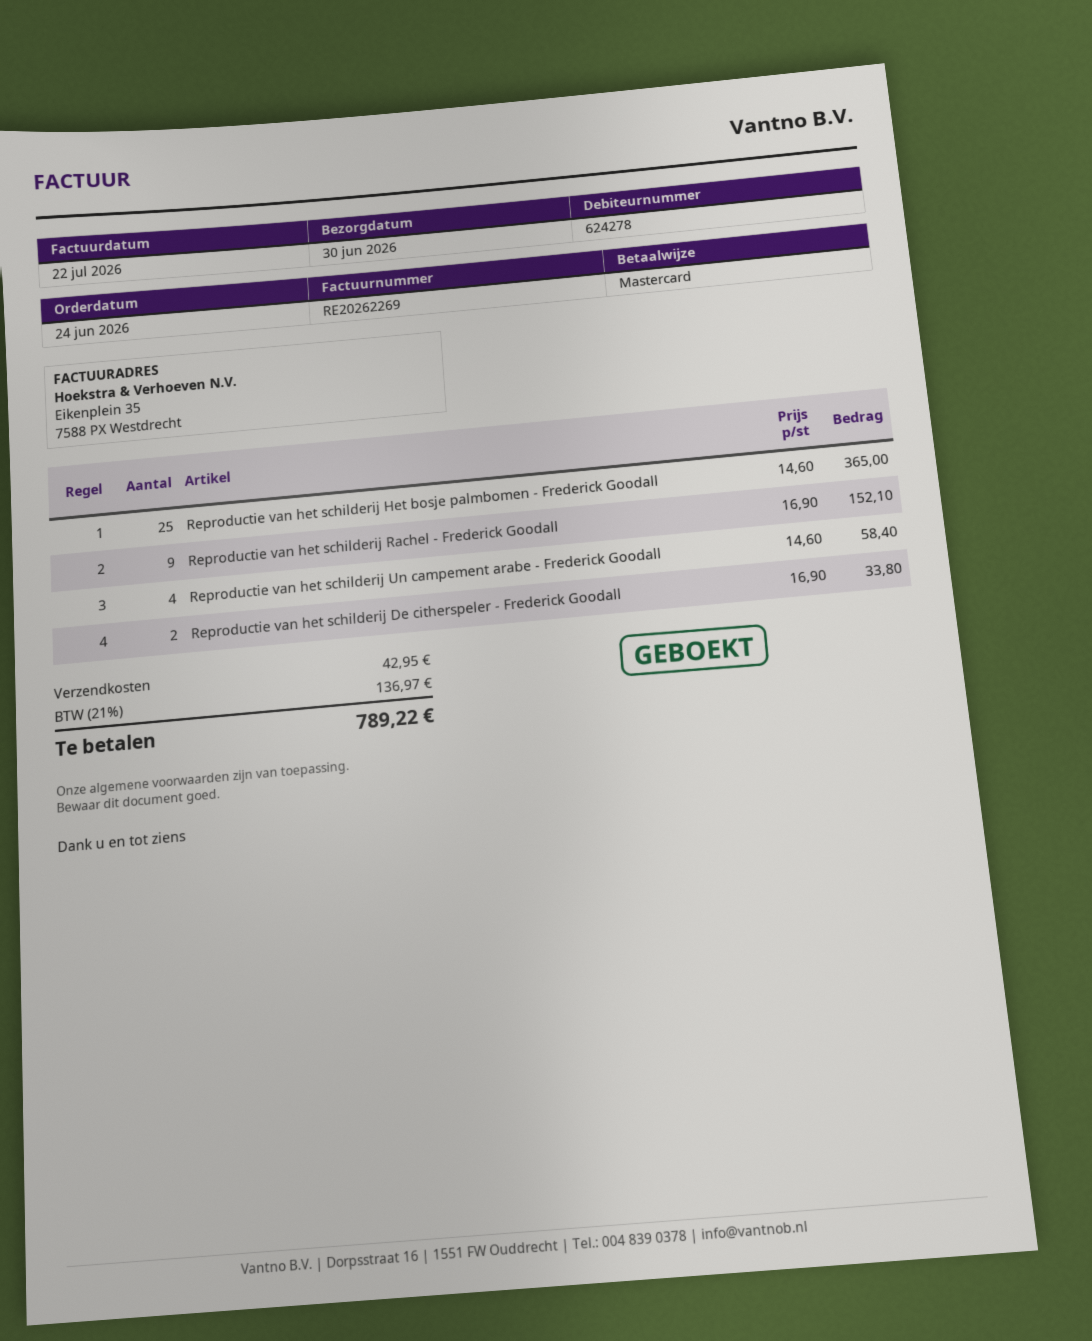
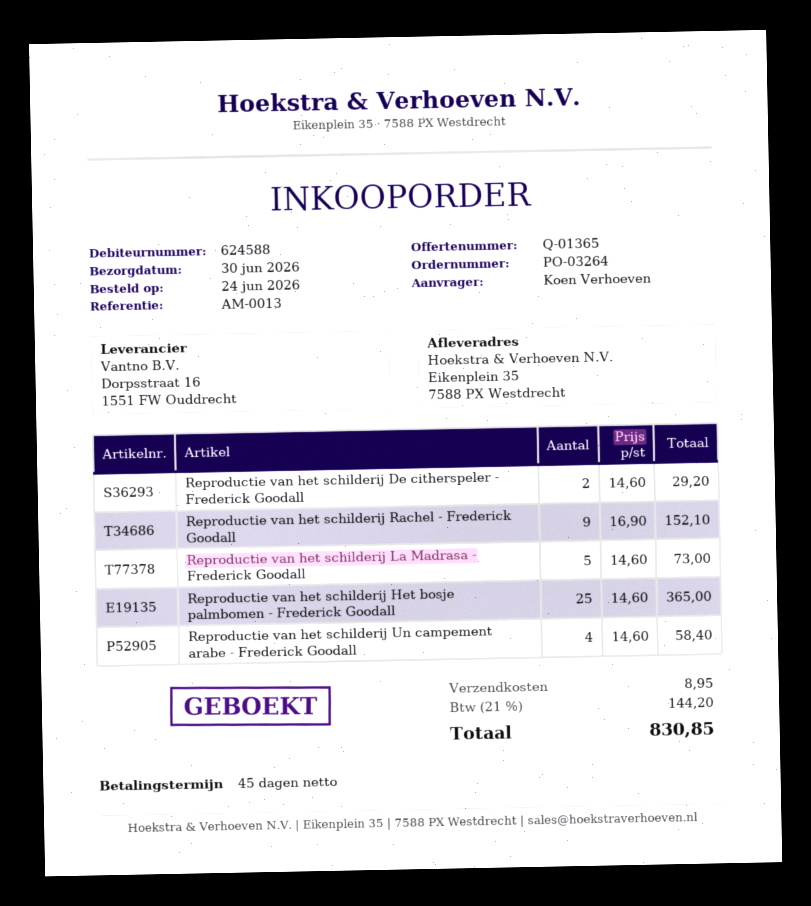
customer number: 624278 -> 624588
Reproductie van het schilderij De citherspeler - Frederick Goodall: 2 x 16.90 = 33.80 -> 2 x 14.60 = 29.20
Reproductie van het schilderij La Madrasa - Frederick Goodall: none -> 5 x 14.60 = 73.00
shipping: 42.95 -> 8.95
tax: 21% = 136.97 -> 21% = 144.20
total: 789.22 -> 830.85

